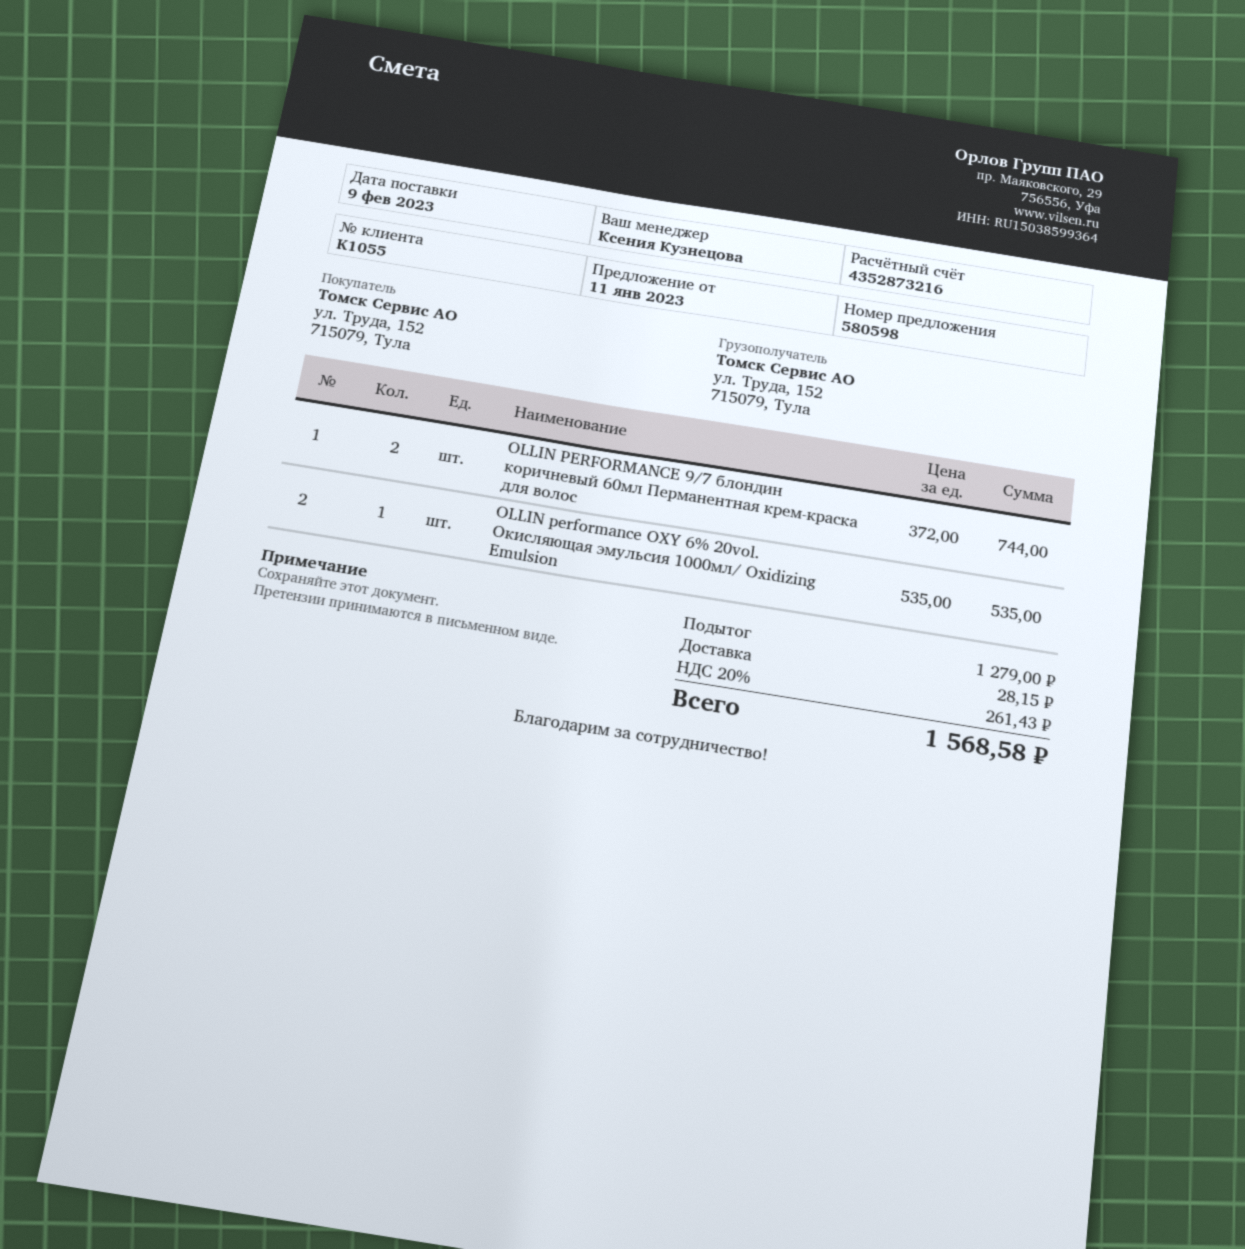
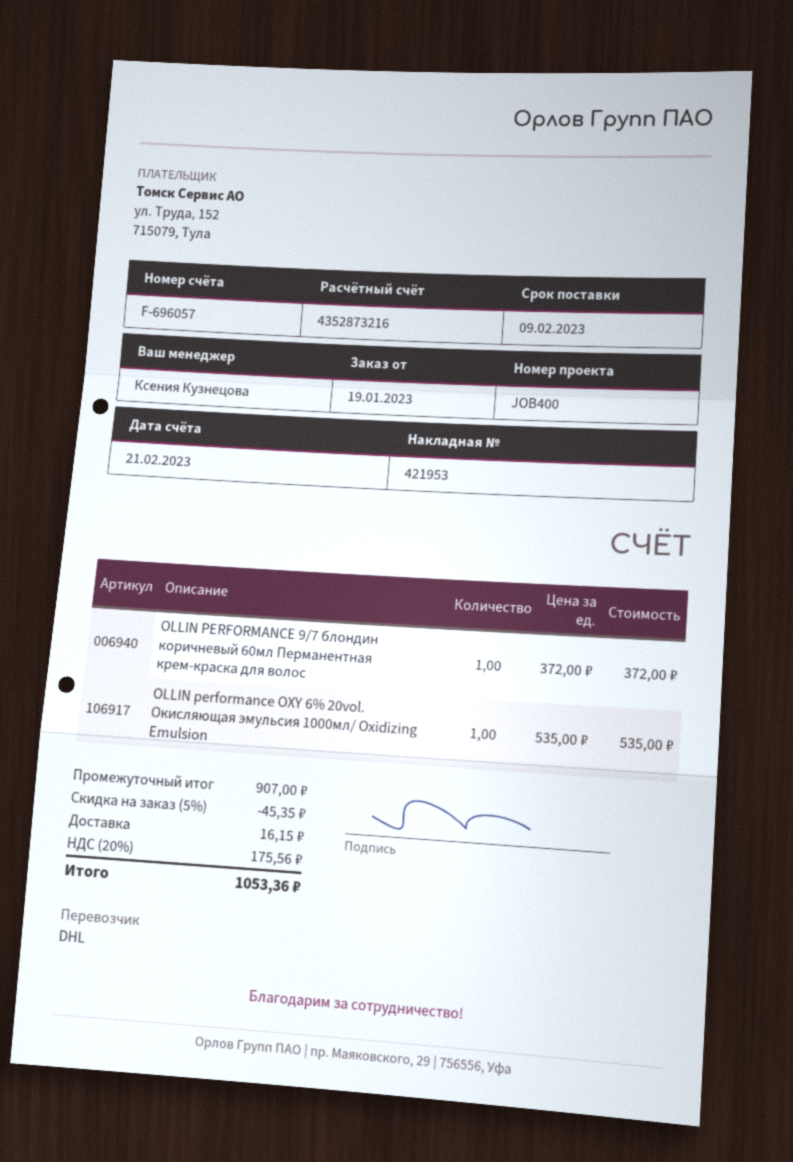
OLLIN PERFORMANCE 9/7 блондин коричневый 60мл Перманентная крем-краска для волос: 2 x 372.00 = 744.00 -> 1 x 372.00 = 372.00
subtotal: 1279.00 -> 907.00
discount: none -> 5% = 45.35
shipping: 28.15 -> 16.15
tax: 20% = 261.43 -> 20% = 175.56
total: 1568.58 -> 1053.36

